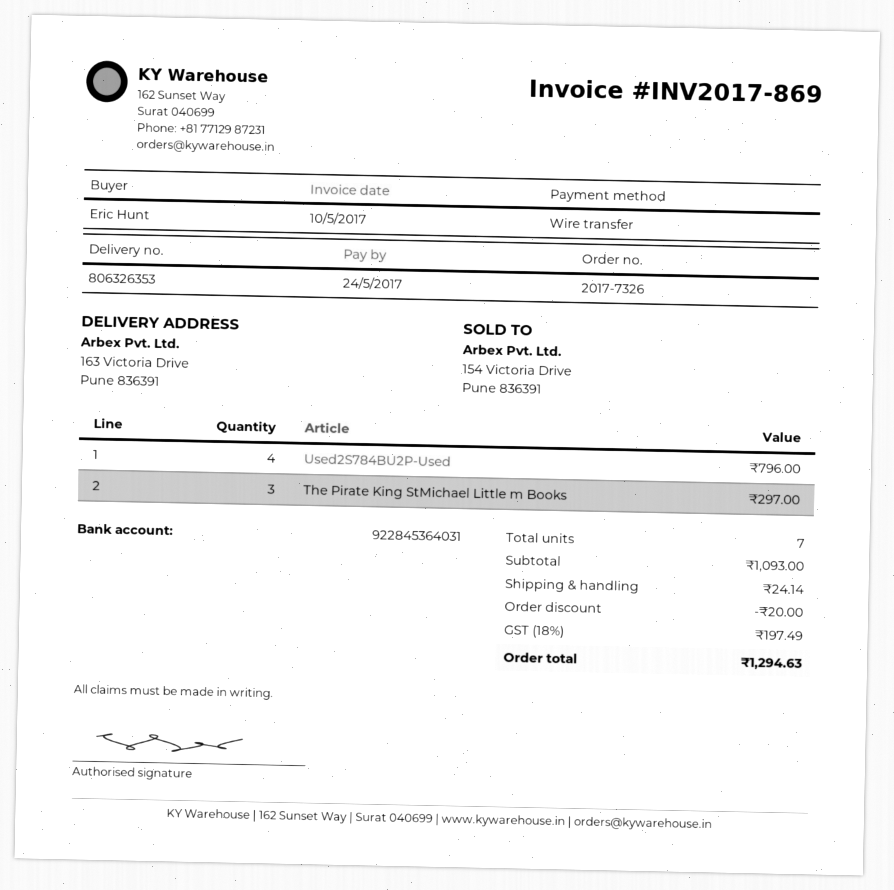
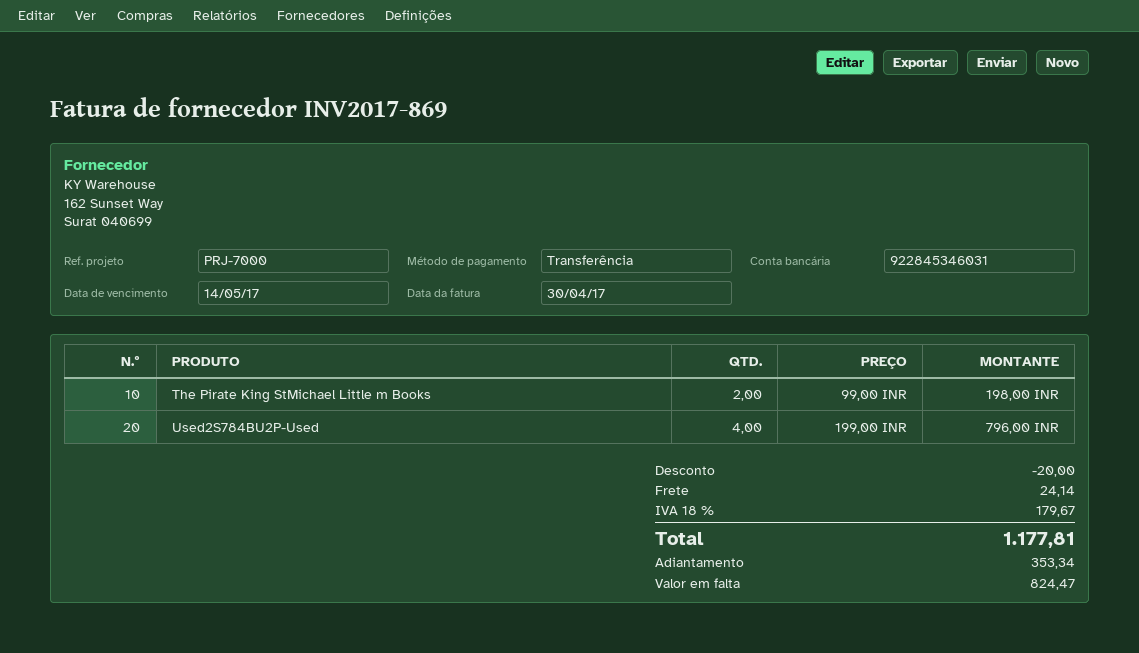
invoice date: 2017-05-10 -> 2017-04-30
due date: 2017-05-24 -> 2017-05-14
bank account: 922845364031 -> 922845346031
The Pirate King StMichael Little m Books: 3 for 297.00 -> 2 for 198.00
tax: 18% = 197.49 -> 18% = 179.67
total: 1294.63 -> 1177.81

